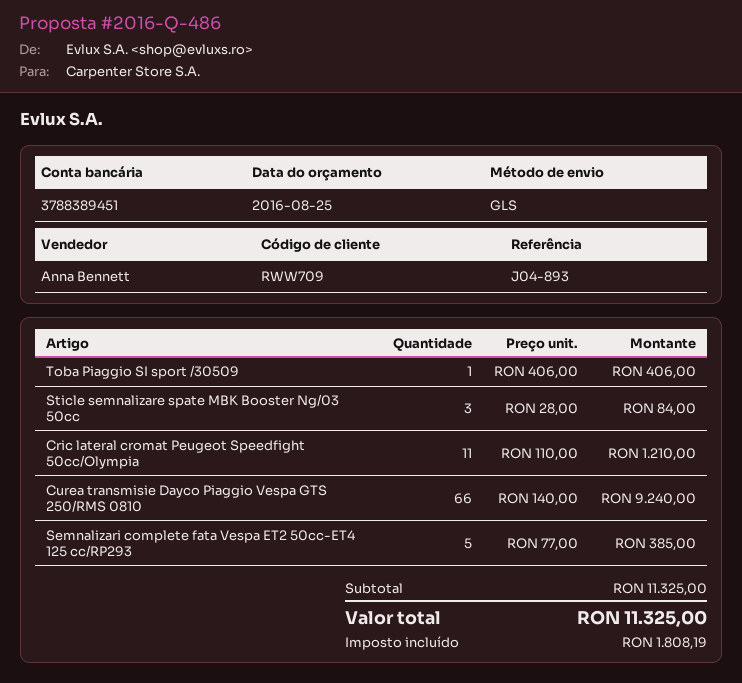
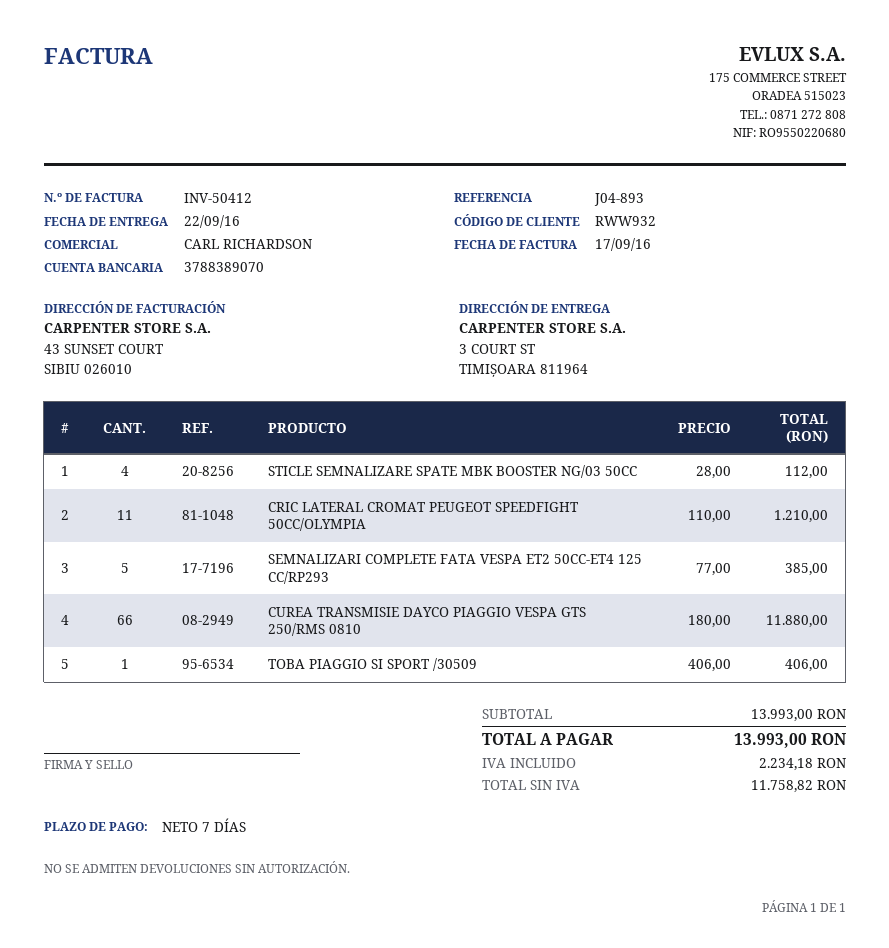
customer number: RWW709 -> RWW932
sales rep: Anna Bennett -> CARL RICHARDSON
bank account: 3788389451 -> 3788389070
Sticle semnalizare spate MBK Booster Ng/03 50cc: 3 x 28.00 = 84.00 -> 4 x 28.00 = 112.00
Curea transmisie Dayco Piaggio Vespa GTS 250/RMS 0810: 66 x 140.00 = 9240.00 -> 66 x 180.00 = 11880.00
subtotal: 11325.00 -> 13993.00
tax: 1808.19 -> 2234.18
total: 11325.00 -> 13993.00

